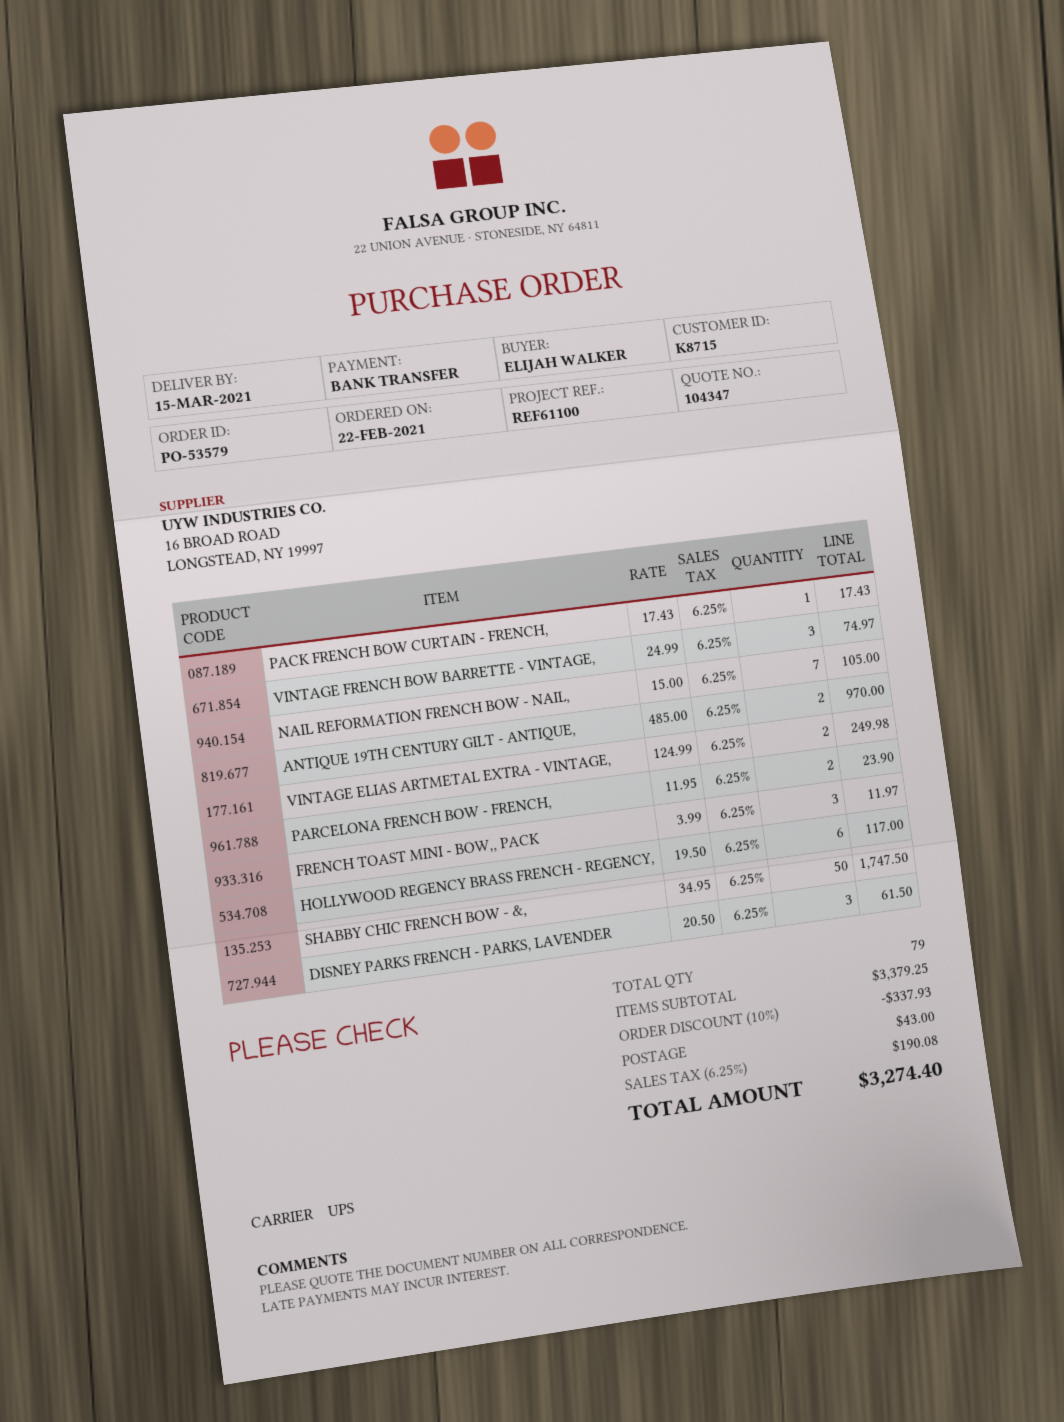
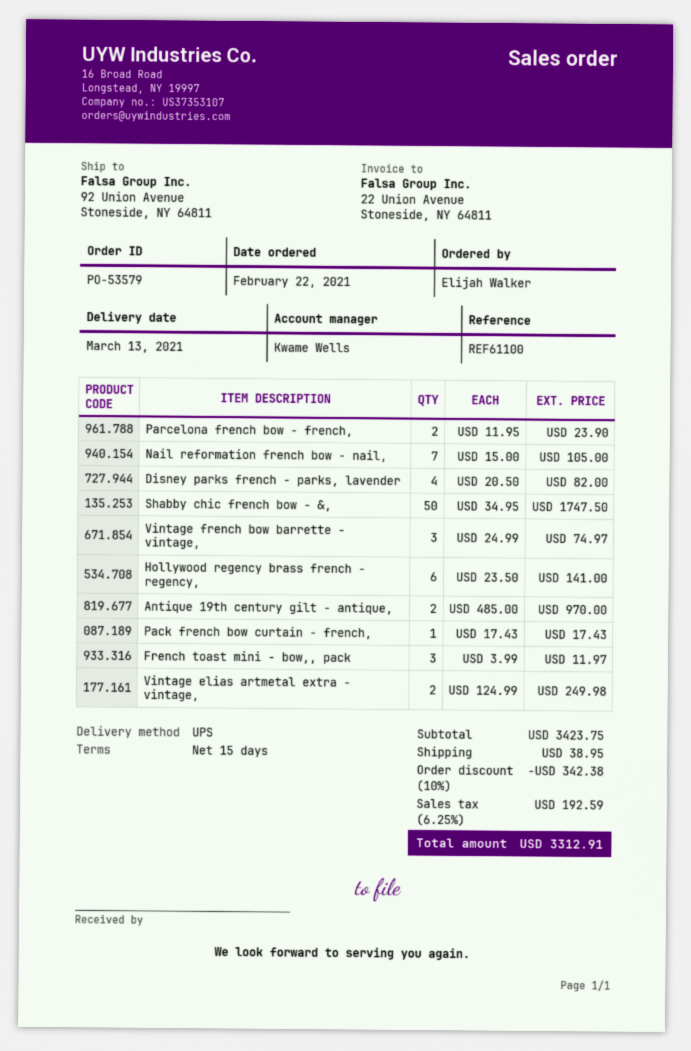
delivery date: 2021-03-15 -> 2021-03-13
HOLLYWOOD REGENCY BRASS FRENCH - REGENCY,: 6 x 19.50 = 117.00 -> 6 x 23.50 = 141.00
DISNEY PARKS FRENCH - PARKS, LAVENDER: 3 x 20.50 = 61.50 -> 4 x 20.50 = 82.00
subtotal: 3379.25 -> 3423.75
discount: 10% = 337.93 -> 10% = 342.38
shipping: 43.00 -> 38.95
tax: 6.25% = 190.08 -> 6.25% = 192.59
total: 3274.40 -> 3312.91

